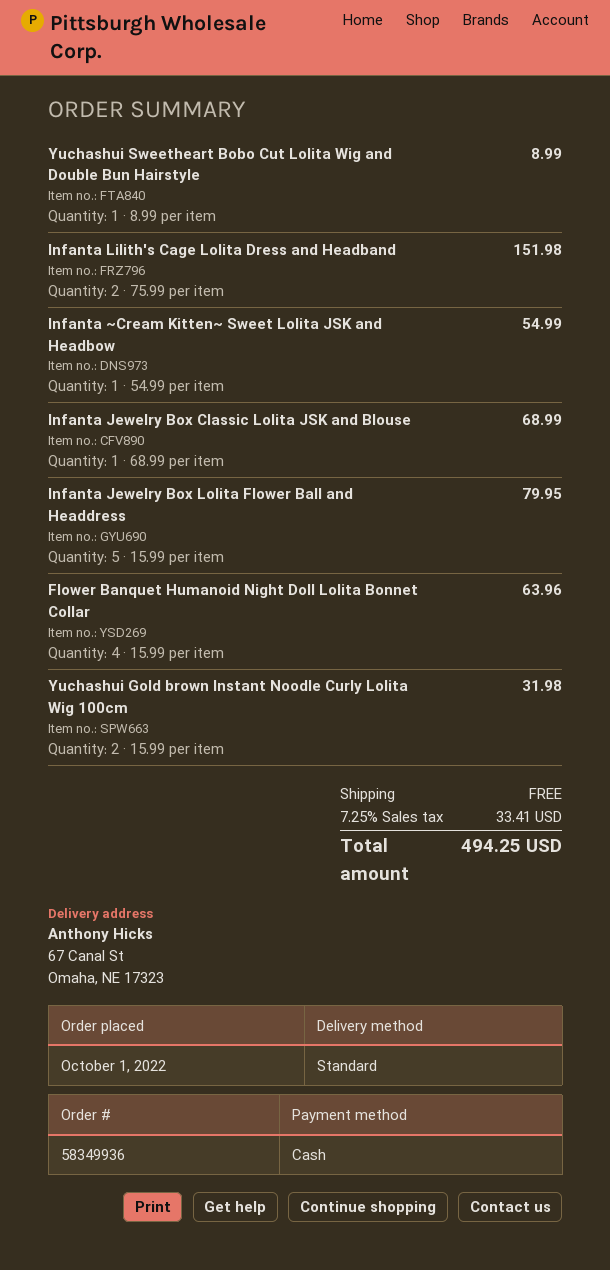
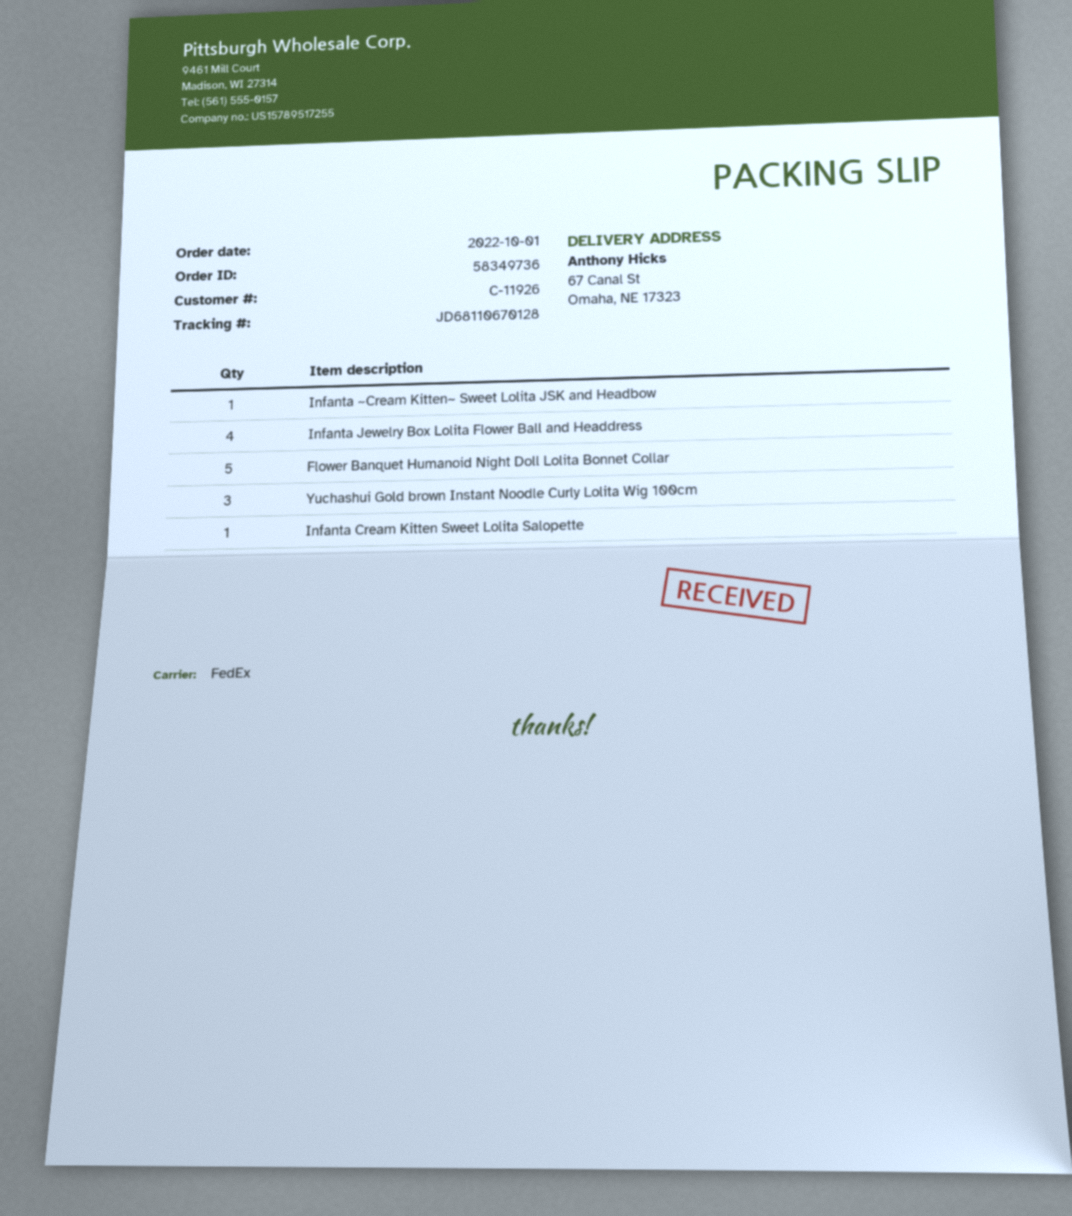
order number: 58349936 -> 58349736
shipping method: standard -> FedEx
Yuchashui Sweetheart Bobo Cut Lolita Wig and Double Bun Hairstyle: 1 -> none
Infanta Lilith's Cage Lolita Dress and Headband: 2 -> none
Infanta Jewelry Box Classic Lolita JSK and Blouse: 1 -> none
Infanta Jewelry Box Lolita Flower Ball and Headdress: 5 -> 4
Flower Banquet Humanoid Night Doll Lolita Bonnet Collar: 4 -> 5
Yuchashui Gold brown Instant Noodle Curly Lolita Wig 100cm: 2 -> 3
Infanta Cream Kitten Sweet Lolita Salopette: none -> 1

